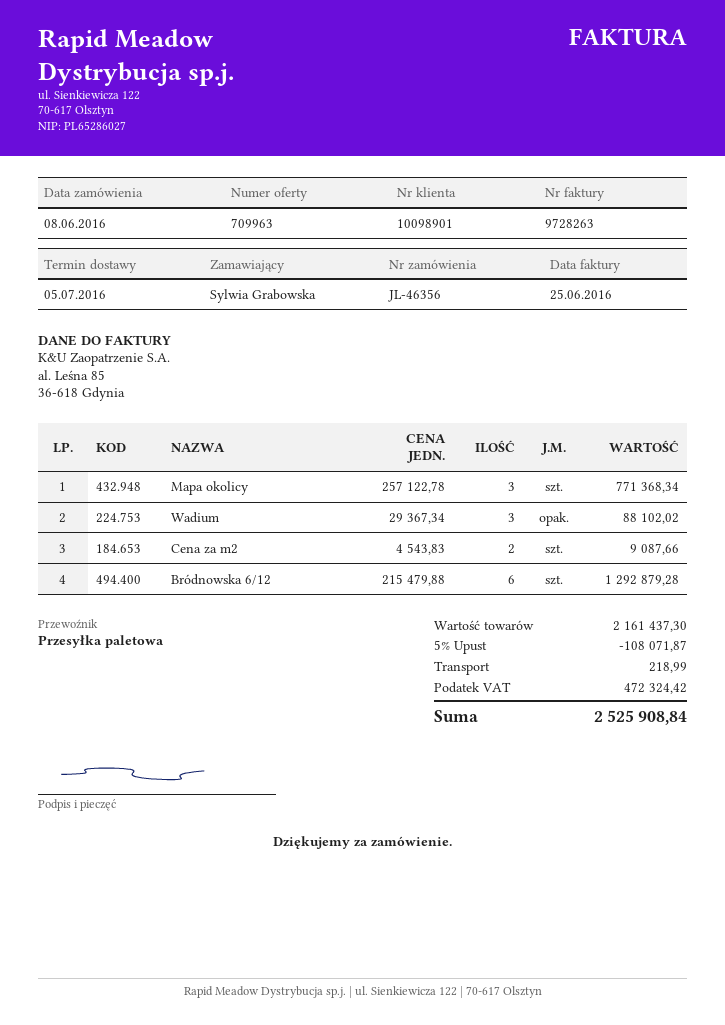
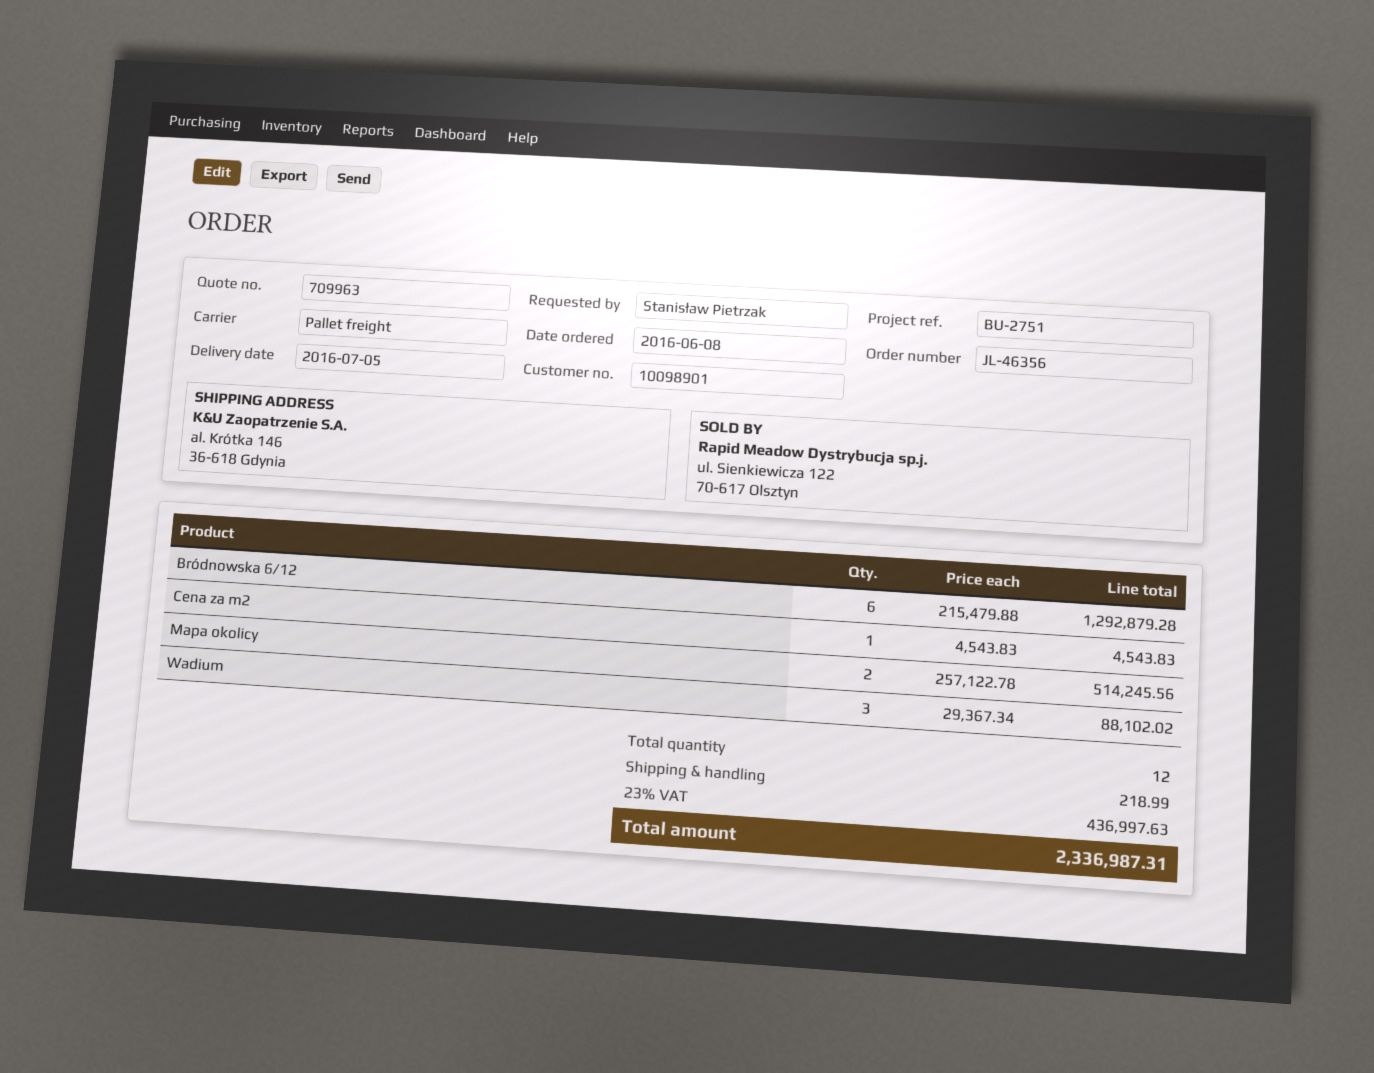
ordered by: Sylwia Grabowska -> Stanisław Pietrzak
Mapa okolicy: 3 x 257122.78 = 771368.34 -> 2 x 257122.78 = 514245.56
Cena za m2: 2 x 4543.83 = 9087.66 -> 1 x 4543.83 = 4543.83
discount: 5% = 108071.87 -> none
tax: 472324.42 -> 436997.63
total: 2525908.84 -> 2336987.31

